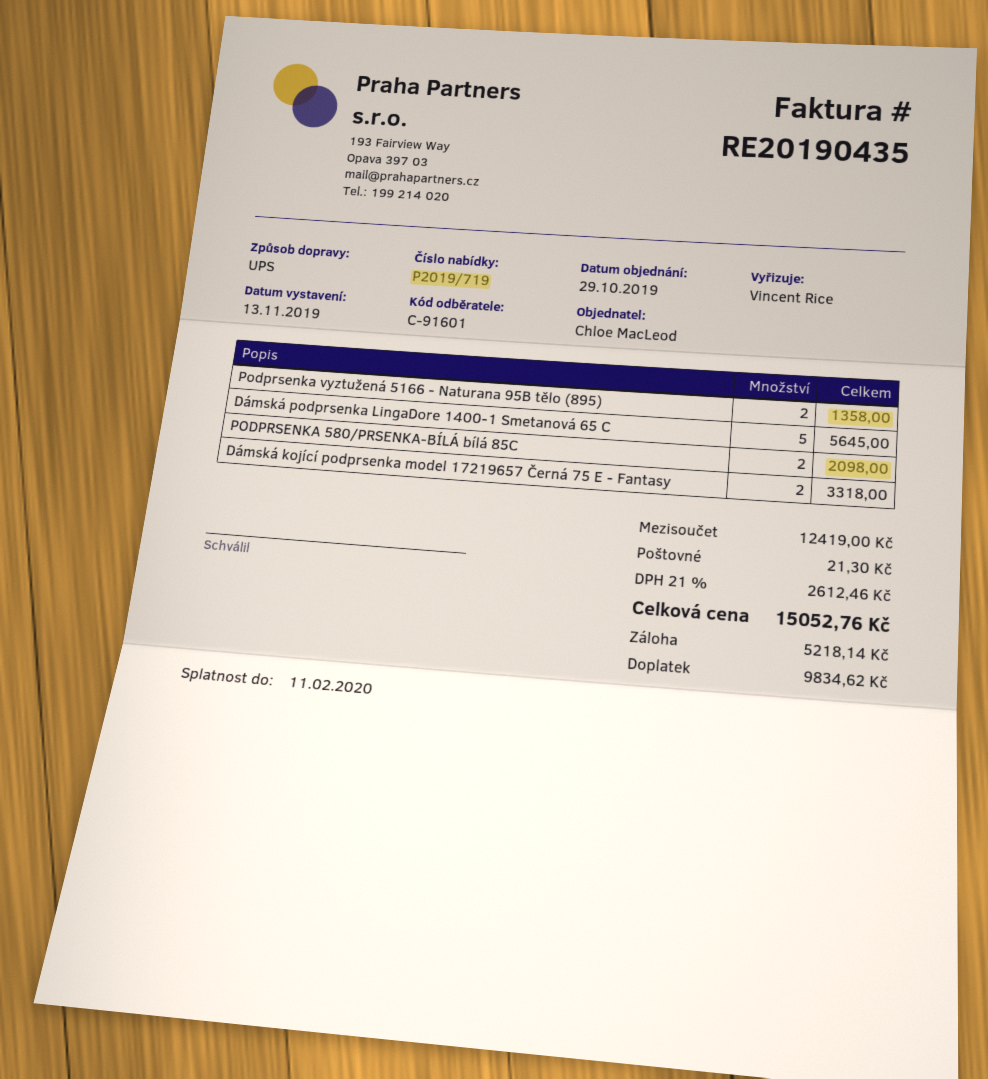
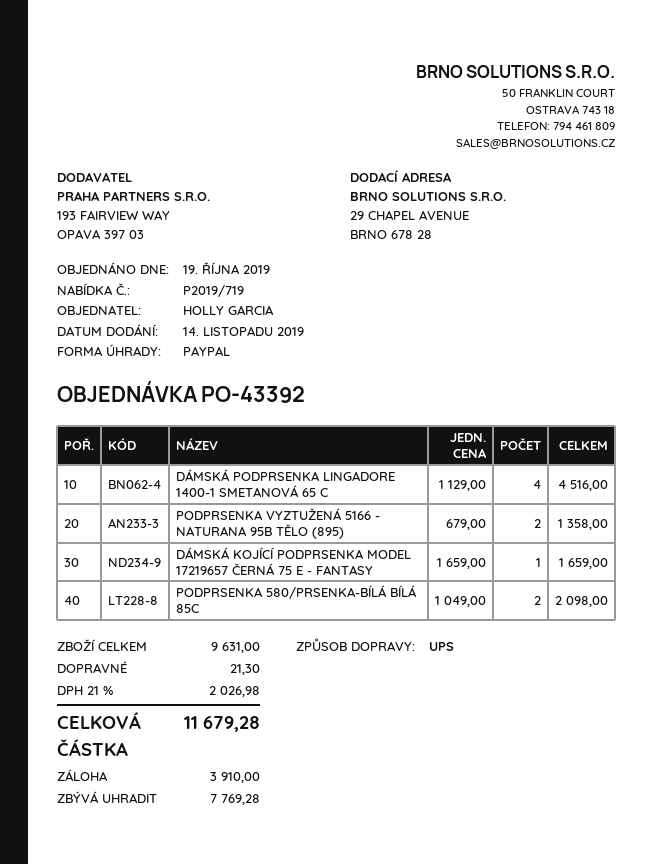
order date: 2019-10-29 -> 2019-10-19
ordered by: Chloe MacLeod -> HOLLY GARCIA
Dámská podprsenka LingaDore 1400-1 Smetanová 65 C: 5 for 5645.00 -> 4 for 4516.00
Dámská kojící podprsenka model 17219657 Černá 75 E - Fantasy: 2 for 3318.00 -> 1 for 1659.00
subtotal: 12419.00 -> 9631.00
tax: 21% = 2612.46 -> 21% = 2026.98
total: 15052.76 -> 11679.28
deposit: 5218.14 -> 3910.00
balance: 9834.62 -> 7769.28

